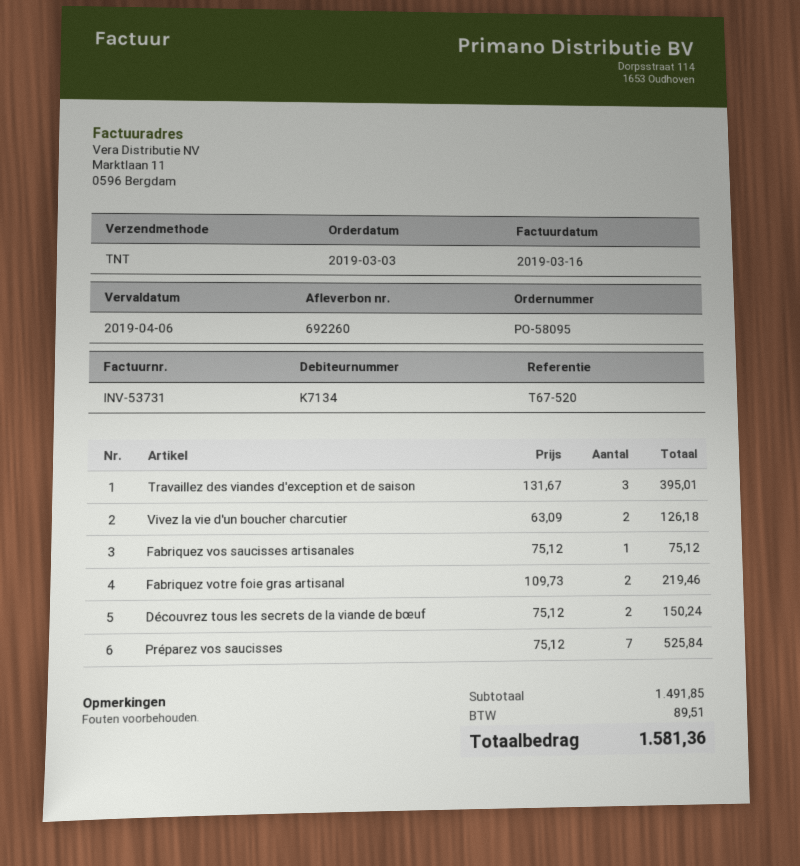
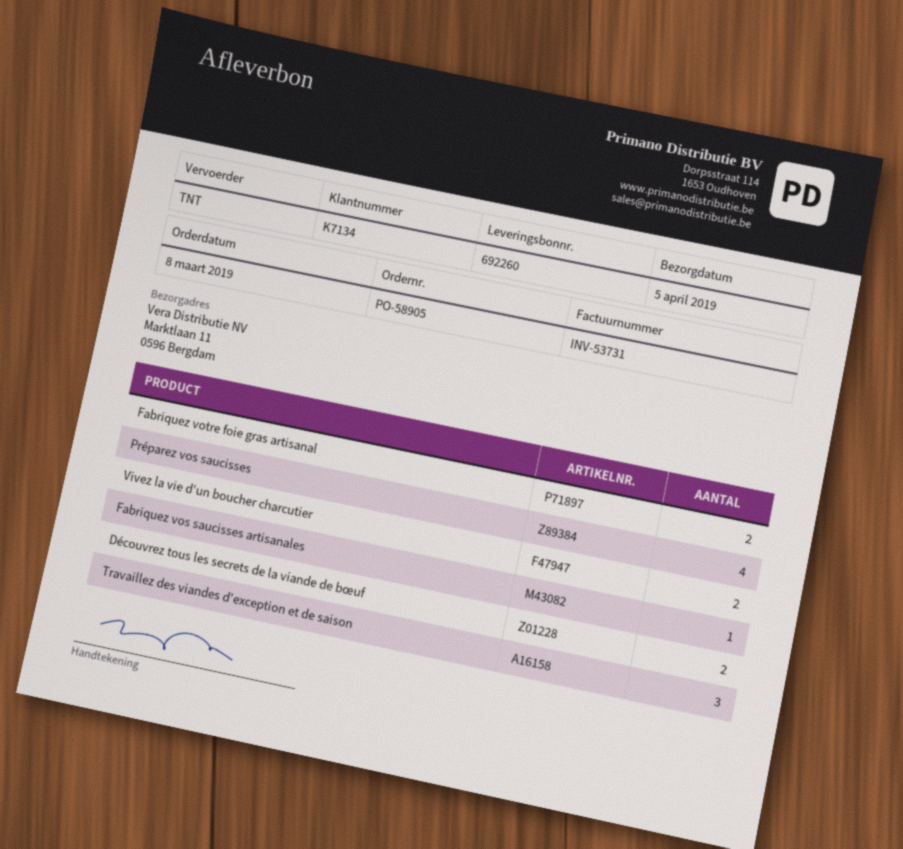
order number: PO-58095 -> PO-58905
order date: 2019-03-03 -> 2019-03-08
Préparez vos saucisses: 7 -> 4

